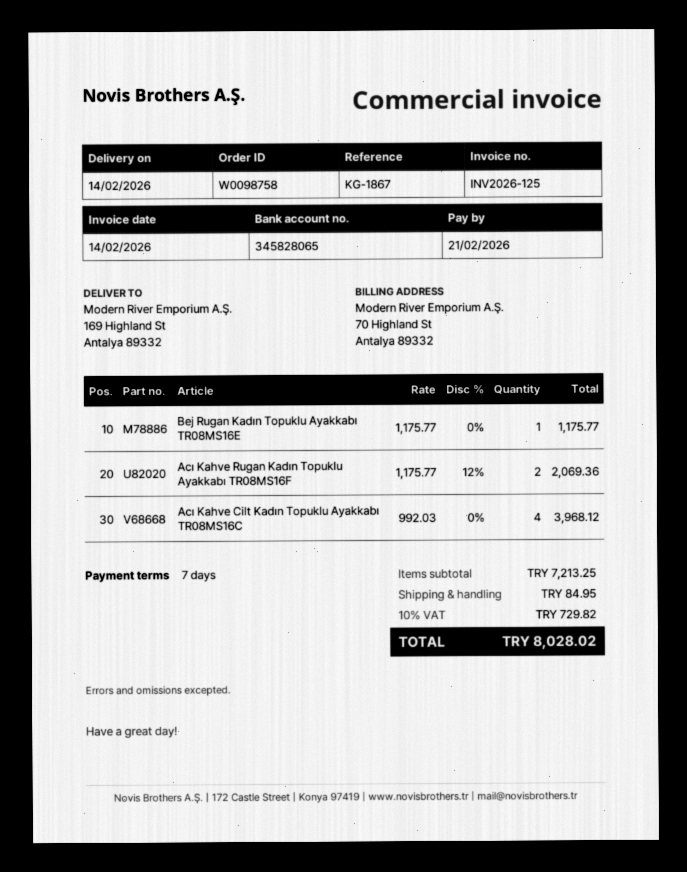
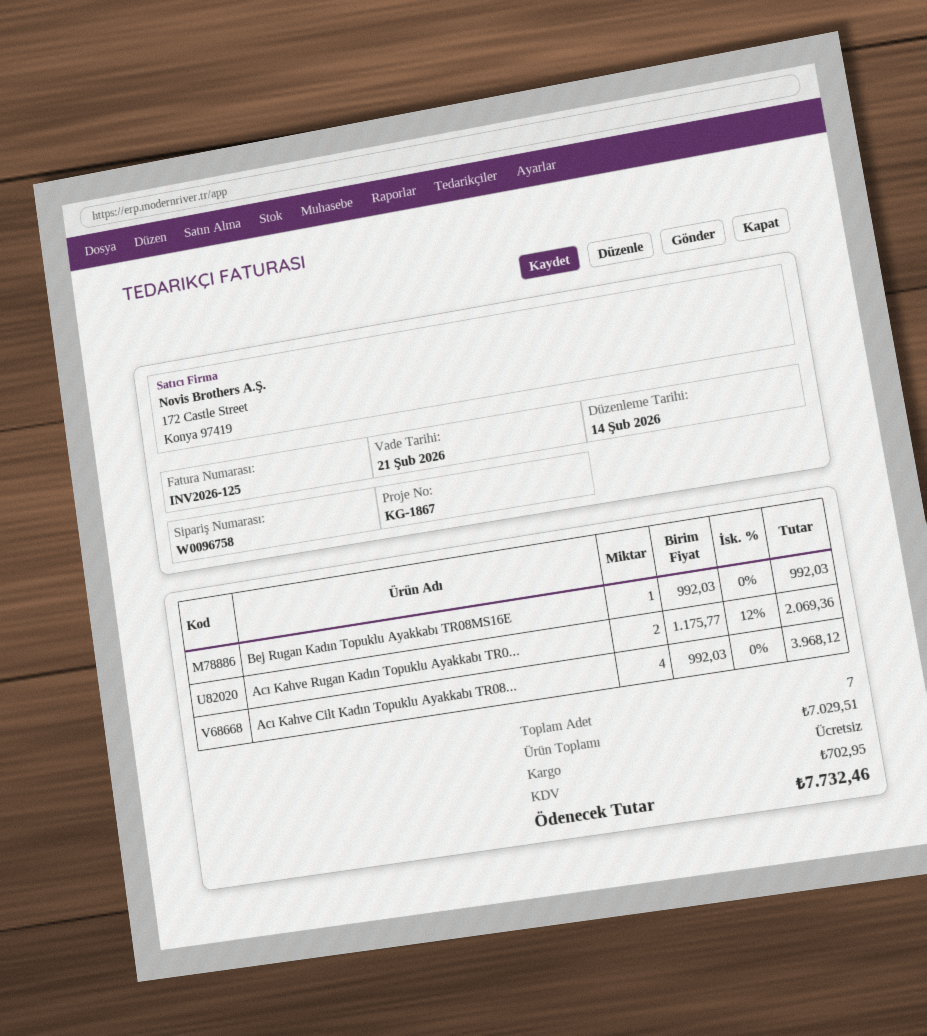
order number: W0098758 -> W0096758
Bej Rugan Kadın Topuklu Ayakkabı TR08MS16E: 1 x 1175.77 = 1175.77 -> 1 x 992.03 = 992.03
subtotal: 7213.25 -> 7029.51
shipping: 84.95 -> 0.00
tax: 729.82 -> 702.95
total: 8028.02 -> 7732.46

